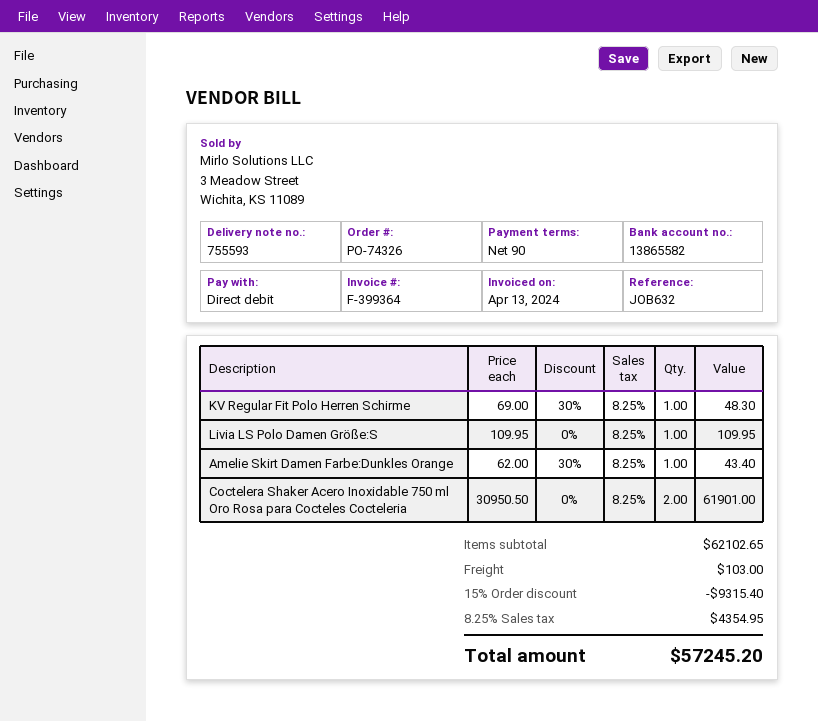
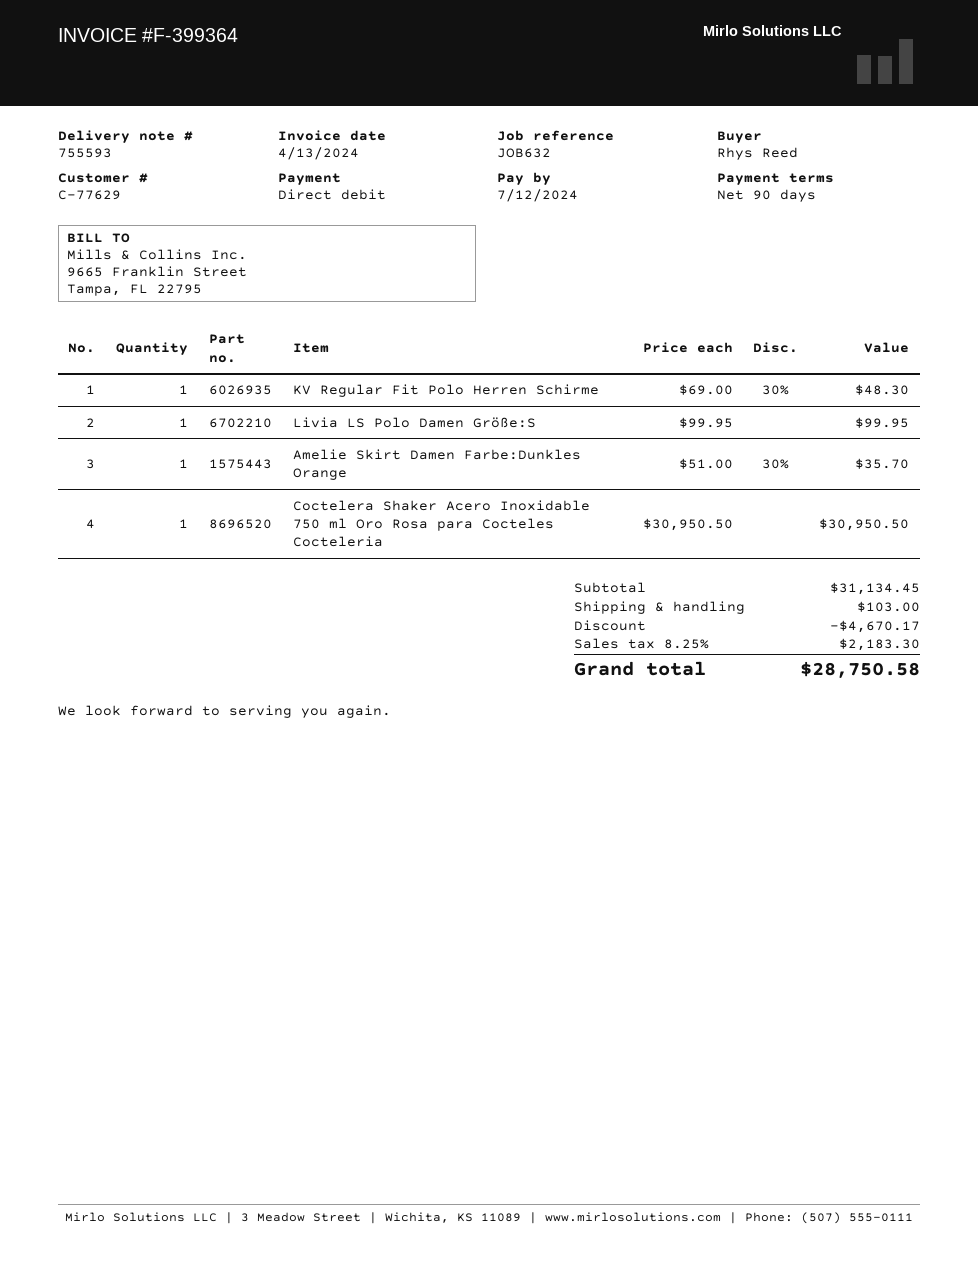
Livia LS Polo Damen Größe:S: 1 x 109.95 = 109.95 -> 1 x 99.95 = 99.95
Amelie Skirt Damen Farbe:Dunkles Orange: 1 x 62.00 - 30% = 43.40 -> 1 x 51.00 - 30% = 35.70
Coctelera Shaker Acero Inoxidable 750 ml Oro Rosa para Cocteles Cocteleria: 2 x 30950.50 = 61901.00 -> 1 x 30950.50 = 30950.50
subtotal: 62102.65 -> 31134.45
discount: 9315.40 -> 4670.17
tax: 8.25% = 4354.95 -> 8.25% = 2183.30
total: 57245.20 -> 28750.58

